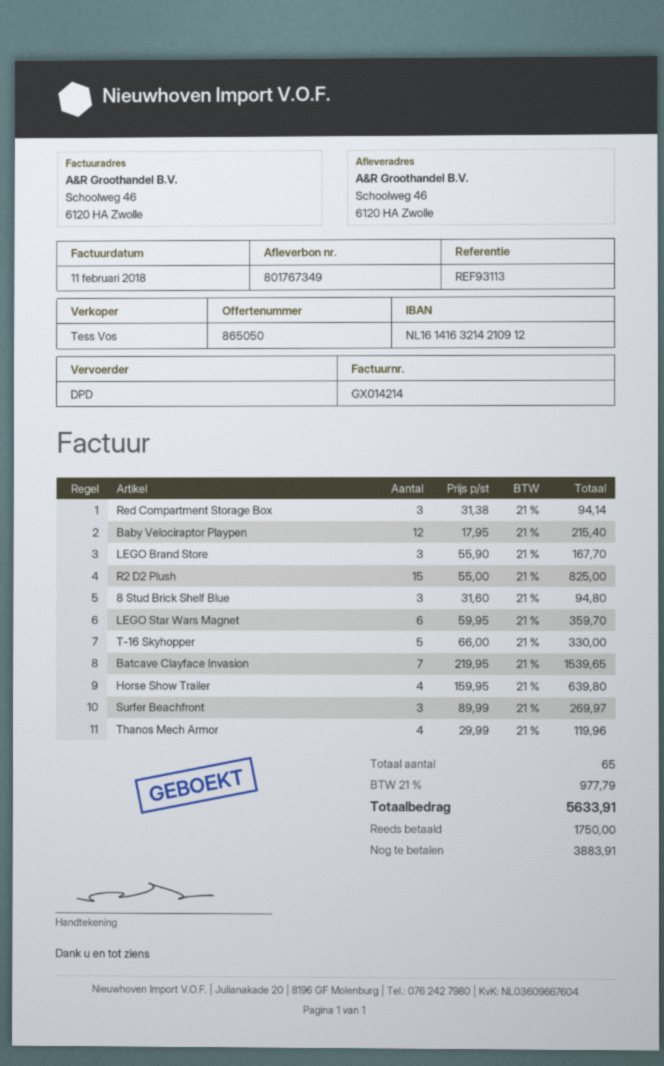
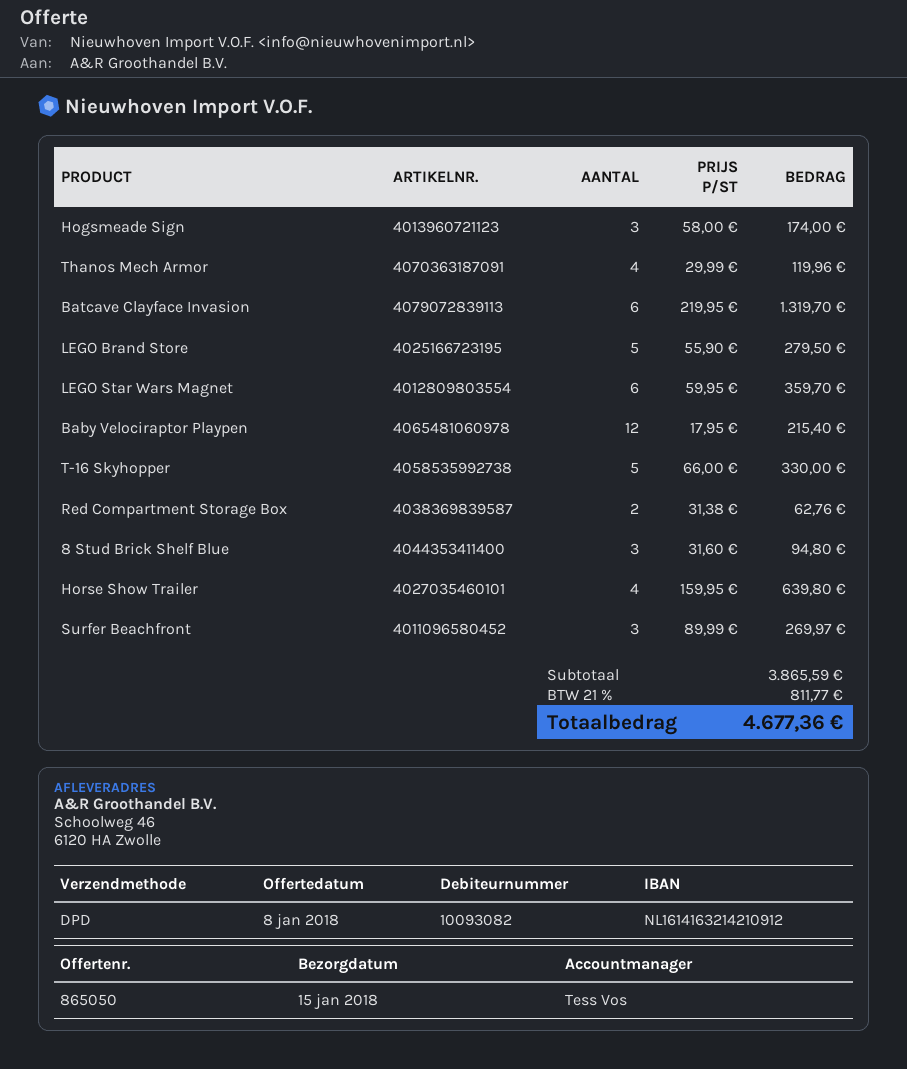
Red Compartment Storage Box: 3 x 31.38 = 94.14 -> 2 x 31.38 = 62.76
LEGO Brand Store: 3 x 55.90 = 167.70 -> 5 x 55.90 = 279.50
R2 D2 Plush: 15 x 55.00 = 825.00 -> none
Batcave Clayface Invasion: 7 x 219.95 = 1539.65 -> 6 x 219.95 = 1319.70
Hogsmeade Sign: none -> 3 x 58.00 = 174.00
tax: 21% = 977.79 -> 21% = 811.77
total: 5633.91 -> 4677.36

